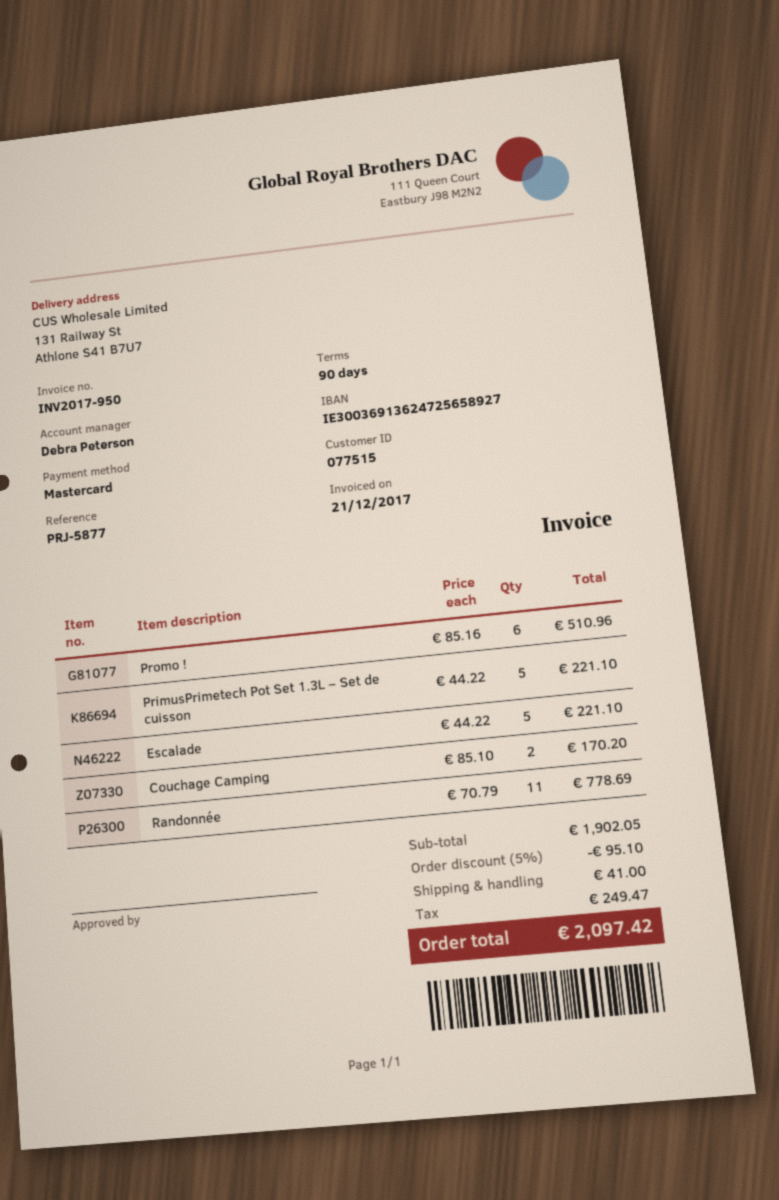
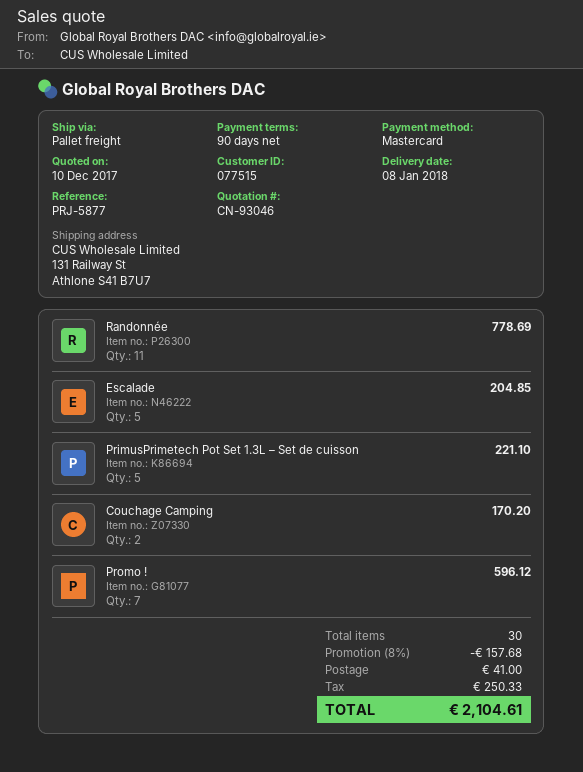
Promo !: 6 for 510.96 -> 7 for 596.12
Escalade: 5 for 221.10 -> 5 for 204.85
discount: 5% = 95.10 -> 8% = 157.68
tax: 249.47 -> 250.33
total: 2097.42 -> 2104.61

